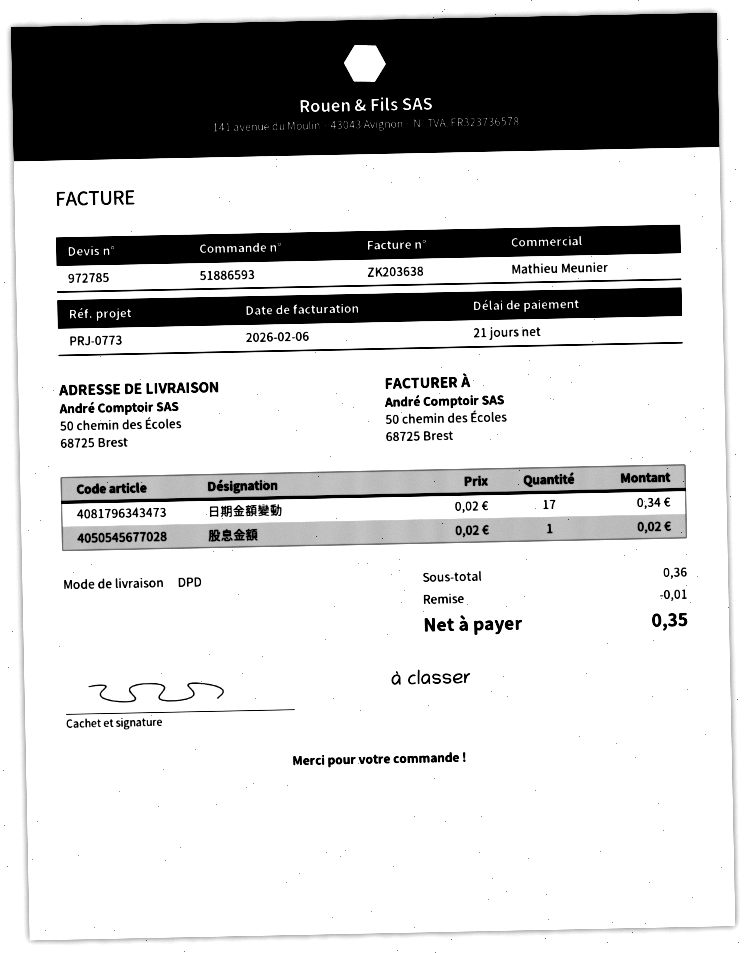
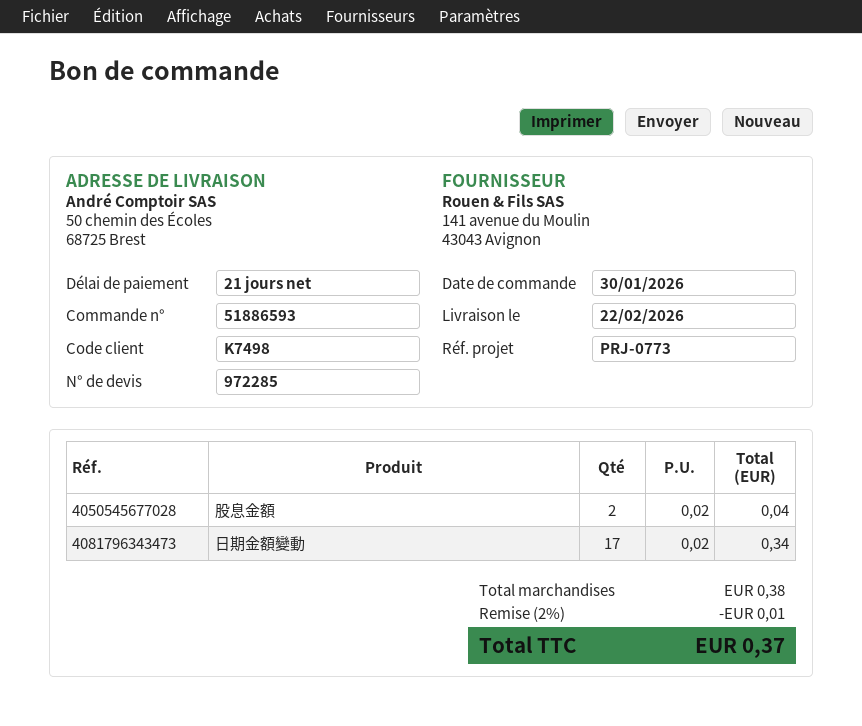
quote number: 972785 -> 972285
股息金額: 1 x 0.02 = 0.02 -> 2 x 0.02 = 0.04
subtotal: 0.36 -> 0.38
total: 0.35 -> 0.37

